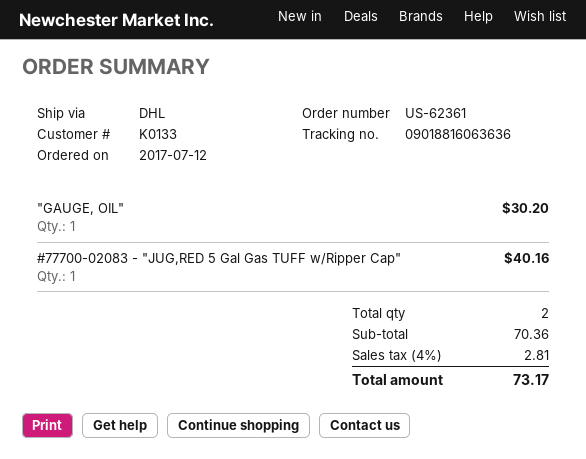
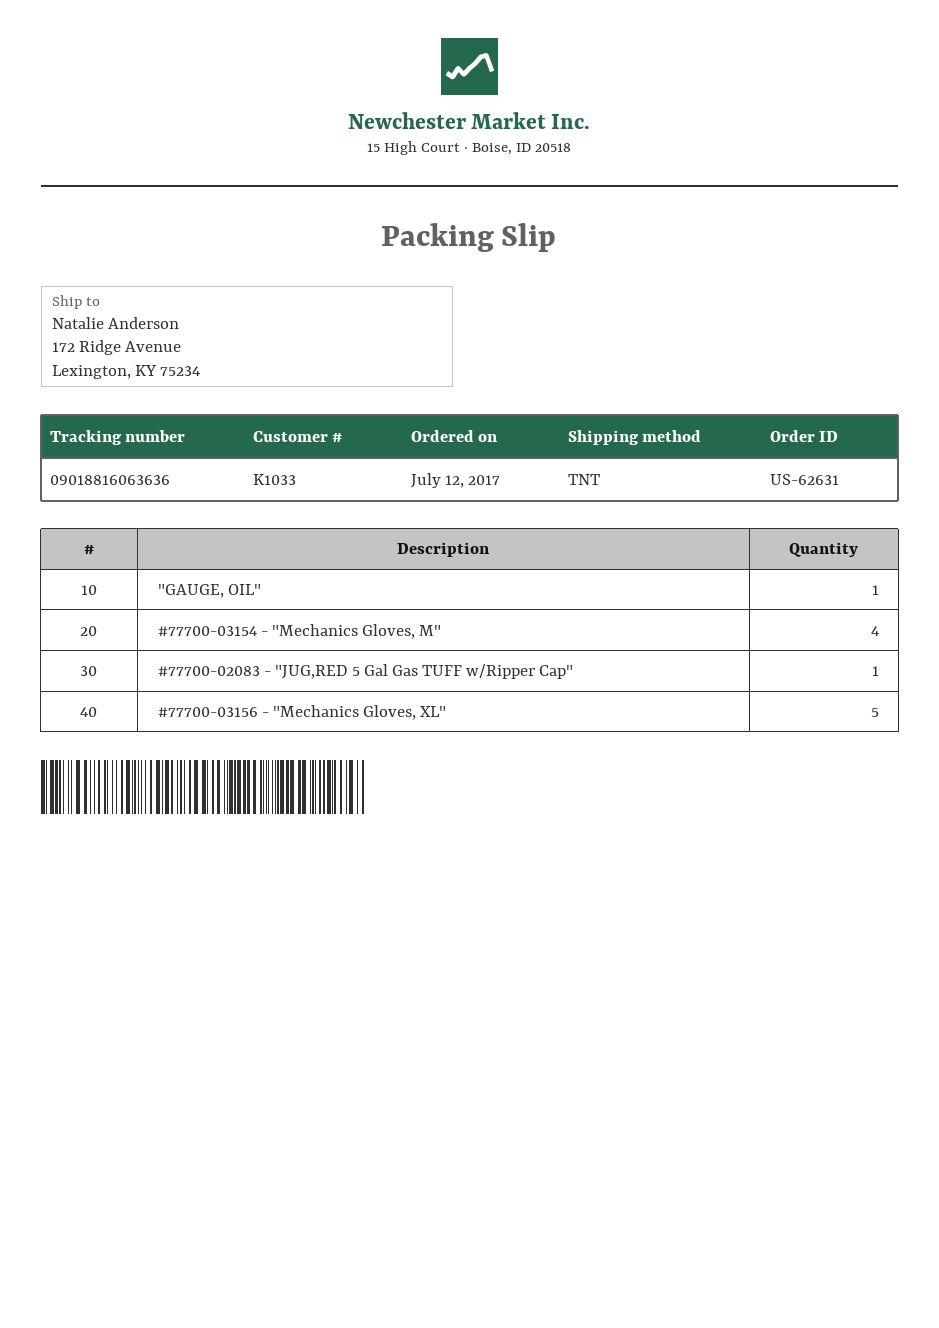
order number: US-62361 -> US-62631
customer number: K0133 -> K1033
shipping method: DHL -> TNT
#77700-03154 - "Mechanics Gloves, M": none -> 4
#77700-03156 - "Mechanics Gloves, XL": none -> 5

